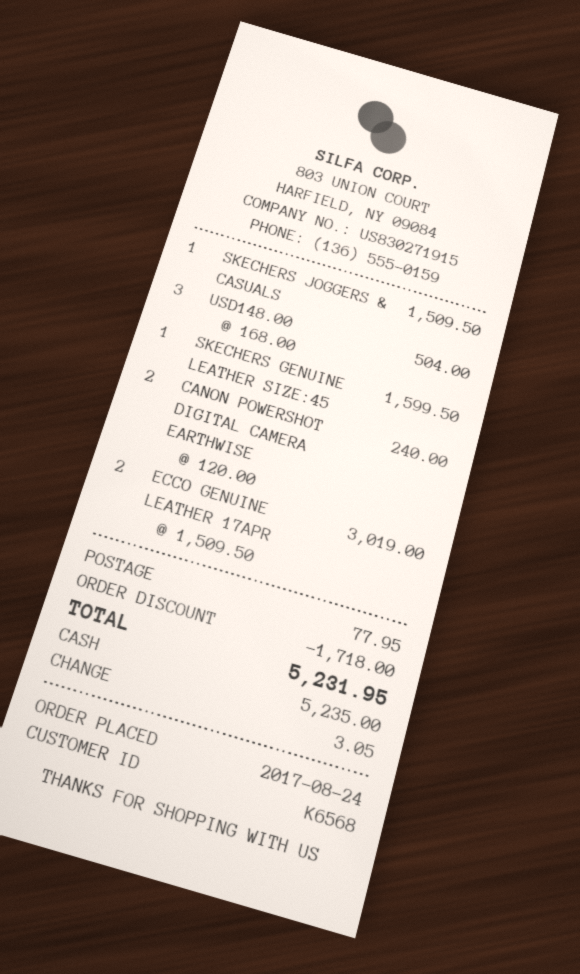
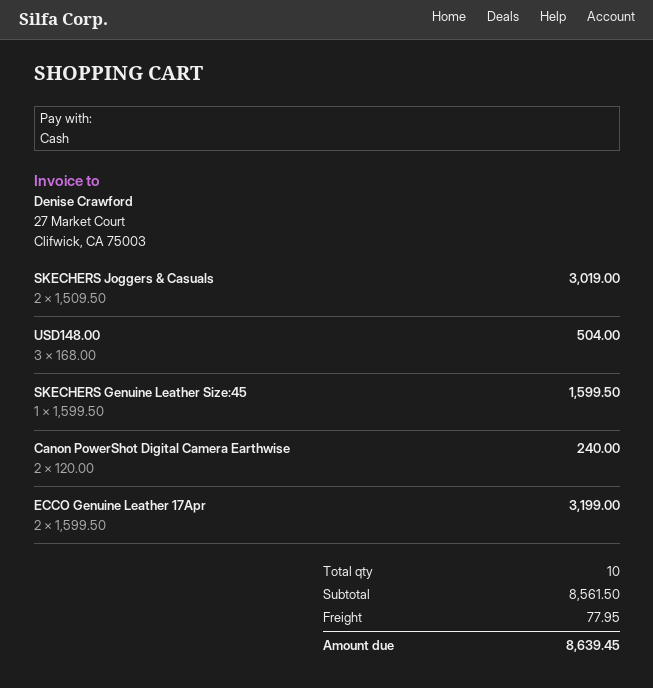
SKECHERS JOGGERS & CASUALS: 1 x 1509.50 = 1509.50 -> 2 x 1509.50 = 3019.00
ECCO GENUINE LEATHER 17APR: 2 x 1509.50 = 3019.00 -> 2 x 1599.50 = 3199.00
discount: 1718.00 -> none
total: 5231.95 -> 8639.45

